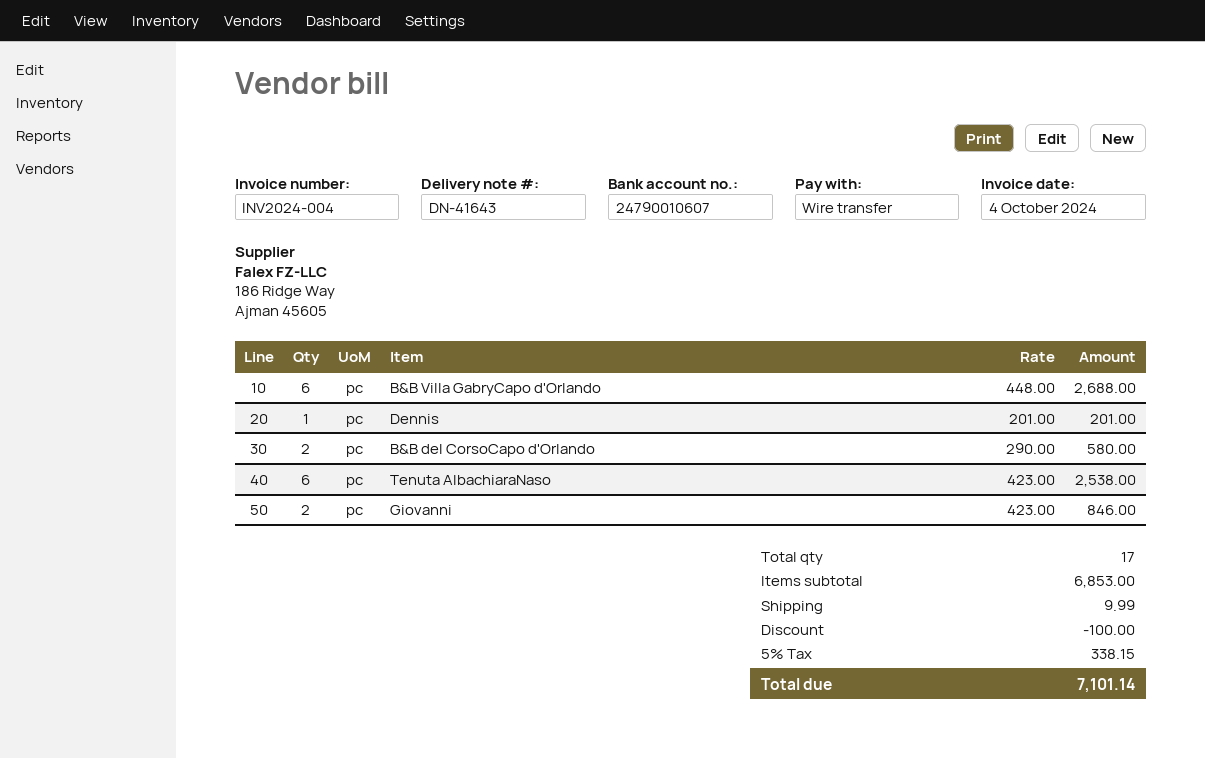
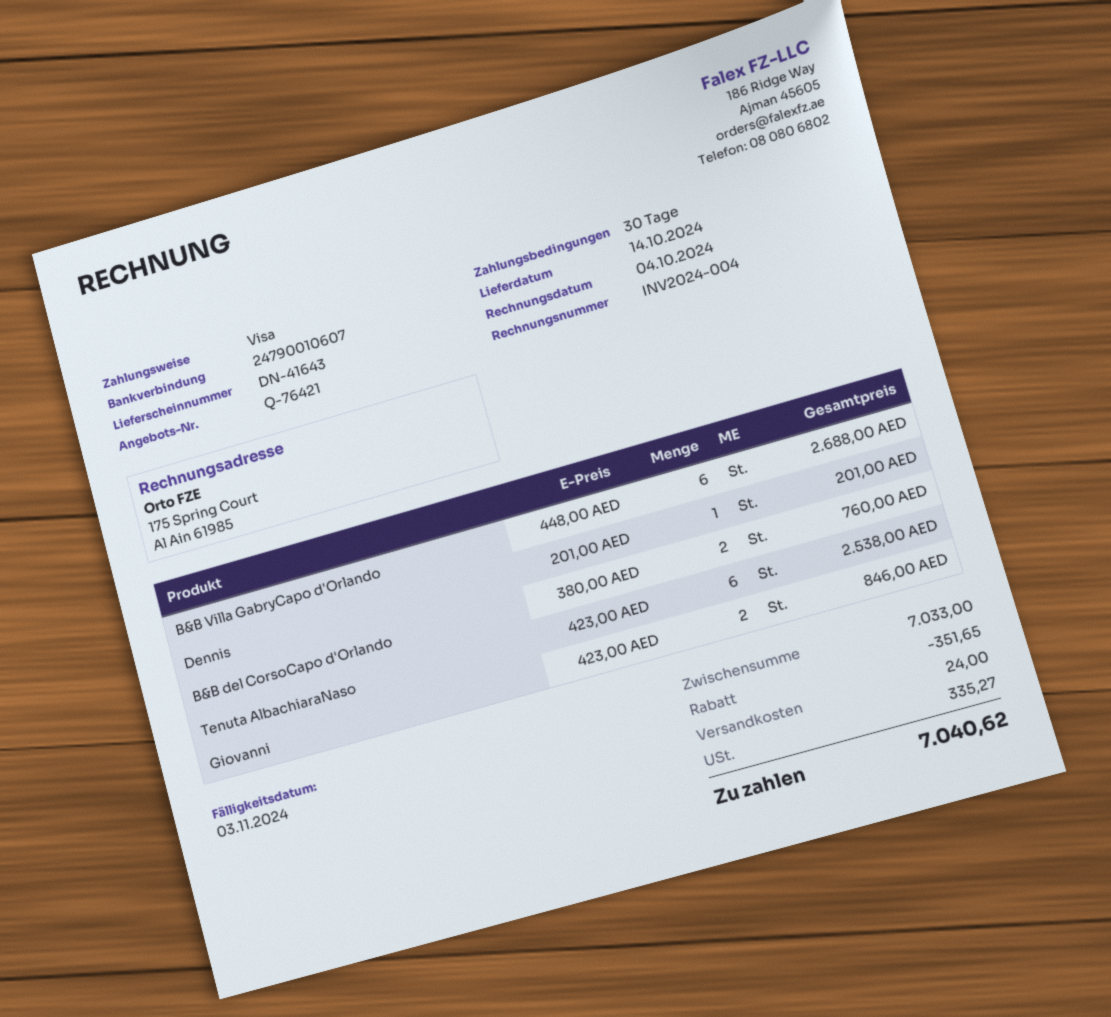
payment method: bank transfer -> Visa
B&B del CorsoCapo d'Orlando: 2 x 290.00 = 580.00 -> 2 x 380.00 = 760.00
subtotal: 6853.00 -> 7033.00
discount: 100.00 -> 351.65
shipping: 9.99 -> 24.00
tax: 338.15 -> 335.27
total: 7101.14 -> 7040.62

